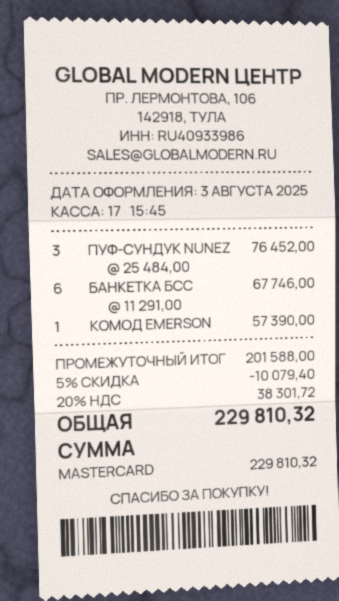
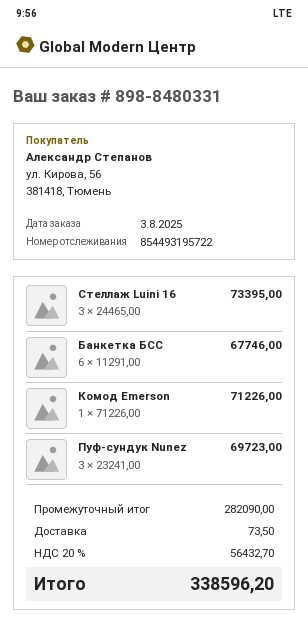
ПУФ-СУНДУК NUNEZ: 3 x 25484.00 = 76452.00 -> 3 x 23241.00 = 69723.00
КОМОД EMERSON: 1 x 57390.00 = 57390.00 -> 1 x 71226.00 = 71226.00
Стеллаж Luini 16: none -> 3 x 24465.00 = 73395.00
subtotal: 201588.00 -> 282090.00
discount: 5% = 10079.40 -> none
shipping: none -> 73.50
tax: 20% = 38301.72 -> 20% = 56432.70
total: 229810.32 -> 338596.20

